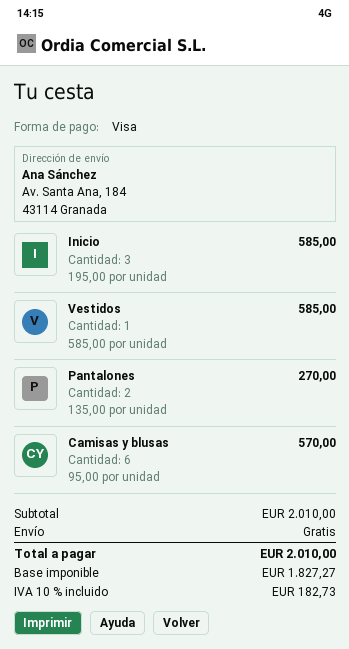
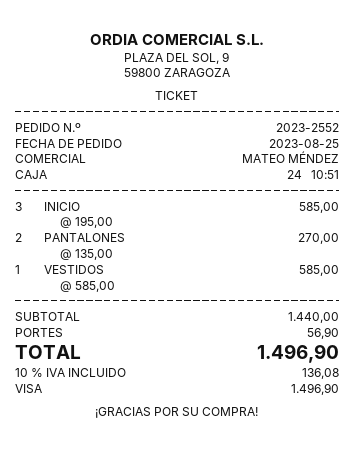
Camisas y blusas: 6 x 95.00 = 570.00 -> none
subtotal: 2010.00 -> 1440.00
shipping: 0.00 -> 56.90
tax: 10% = 182.73 -> 10% = 136.08
total: 2010.00 -> 1496.90

